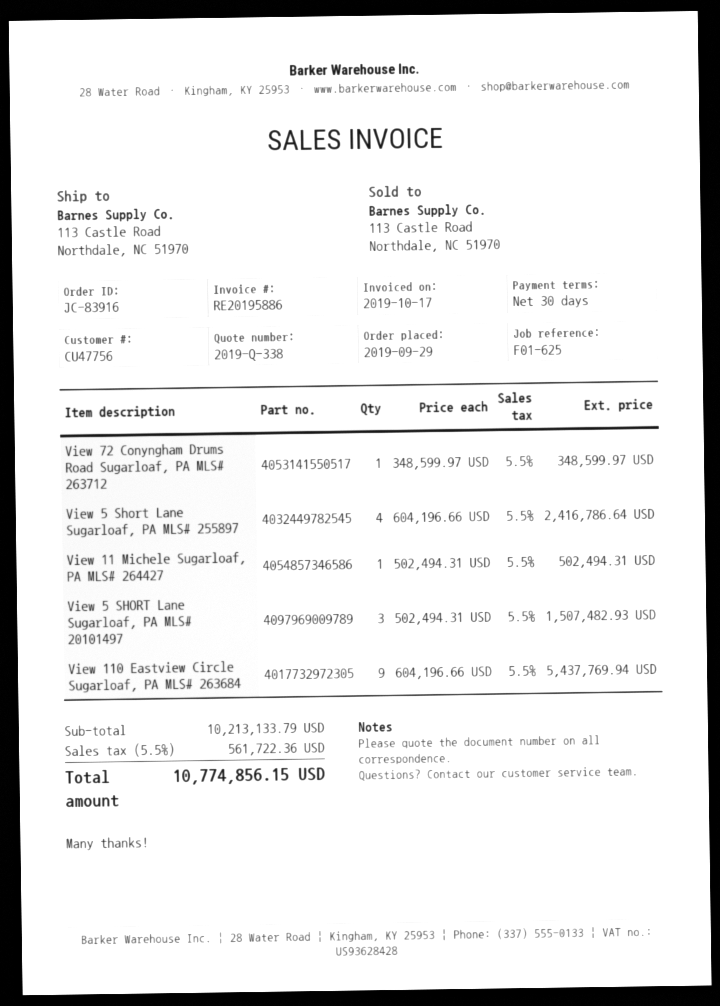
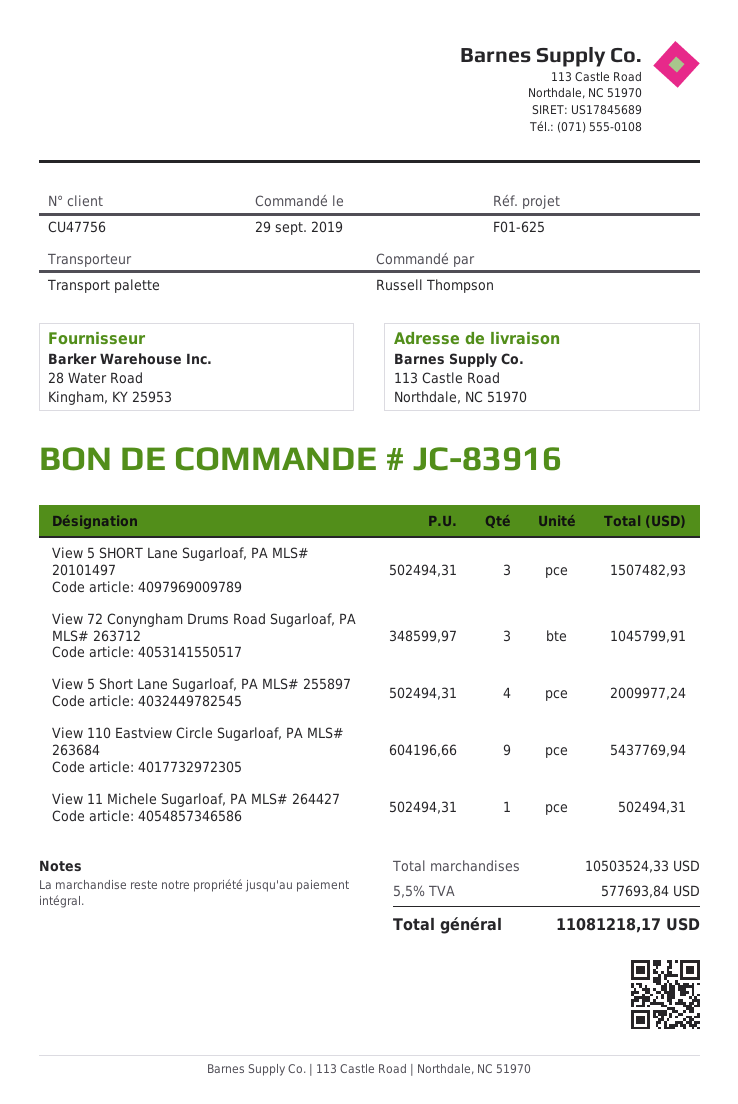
View 72 Conyngham Drums Road Sugarloaf, PA MLS# 263712: 1 x 348599.97 = 348599.97 -> 3 x 348599.97 = 1045799.91
View 5 Short Lane Sugarloaf, PA MLS# 255897: 4 x 604196.66 = 2416786.64 -> 4 x 502494.31 = 2009977.24
subtotal: 10213133.79 -> 10503524.33
tax: 5.5% = 561722.36 -> 5.5% = 577693.84
total: 10774856.15 -> 11081218.17

